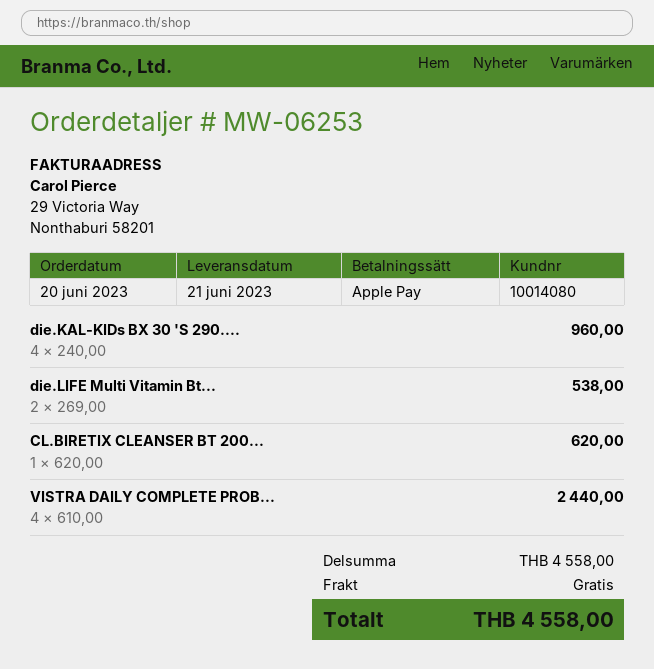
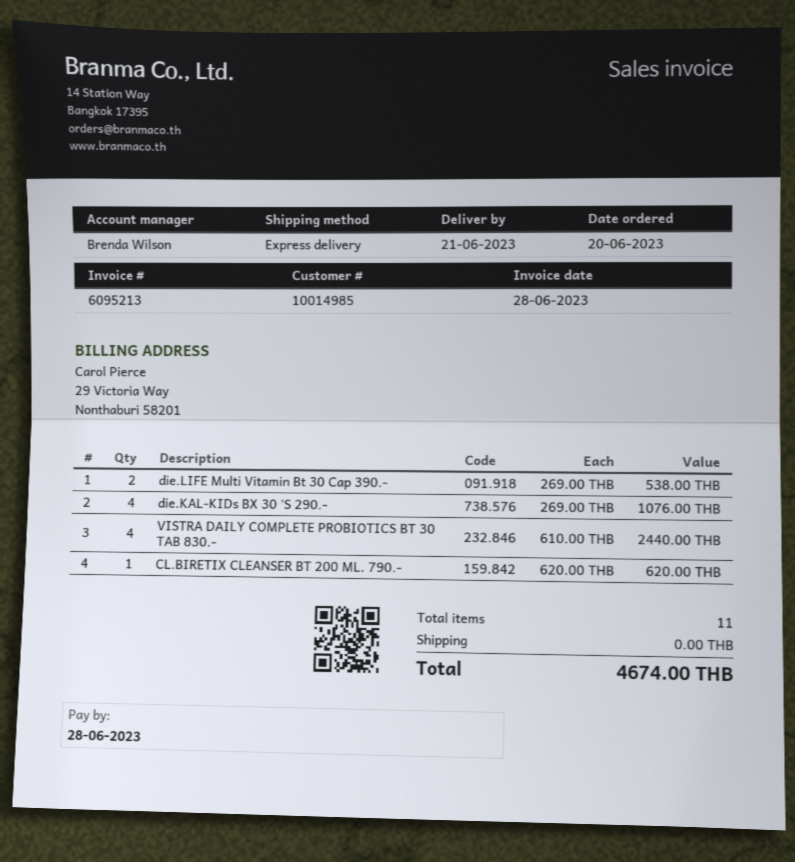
customer number: 10014080 -> 10014985
die.KAL-KIDs BX 30 'S 290....: 4 x 240.00 = 960.00 -> 4 x 269.00 = 1076.00
total: 4558.00 -> 4674.00

